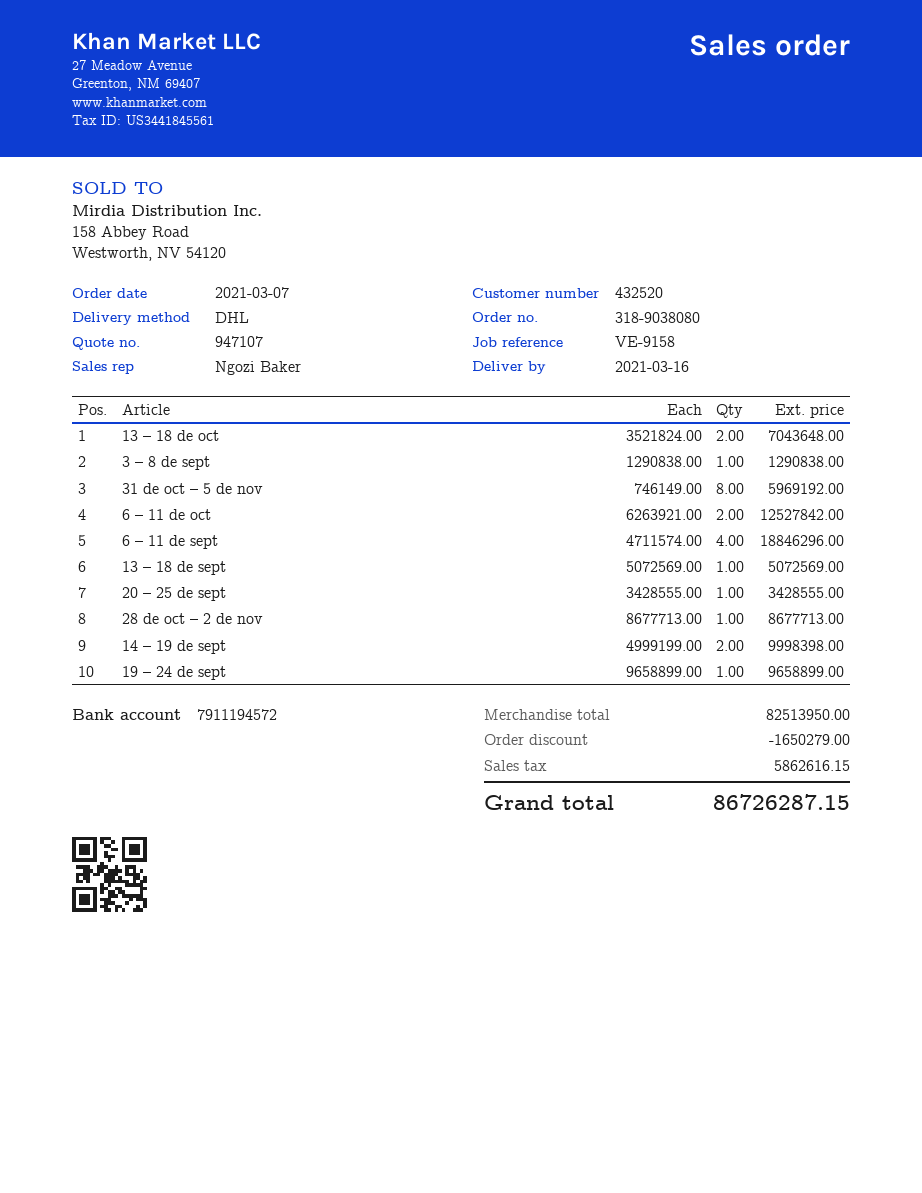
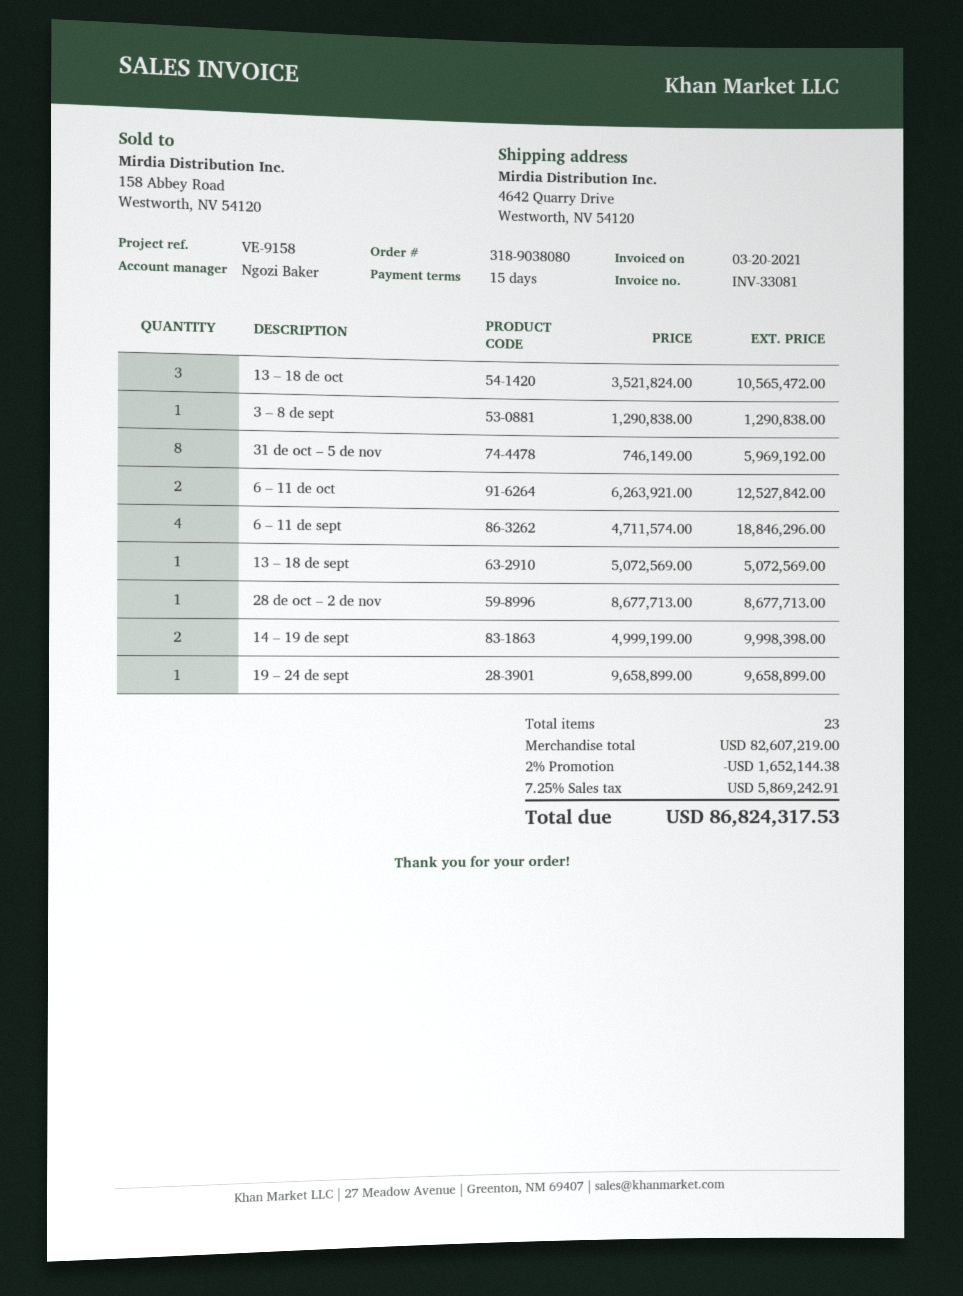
13 – 18 de oct: 2 x 3521824.00 = 7043648.00 -> 3 x 3521824.00 = 10565472.00
20 – 25 de sept: 1 x 3428555.00 = 3428555.00 -> none
subtotal: 82513950.00 -> 82607219.00
discount: 1650279.00 -> 1652144.38
tax: 5862616.15 -> 5869242.91
total: 86726287.15 -> 86824317.53

